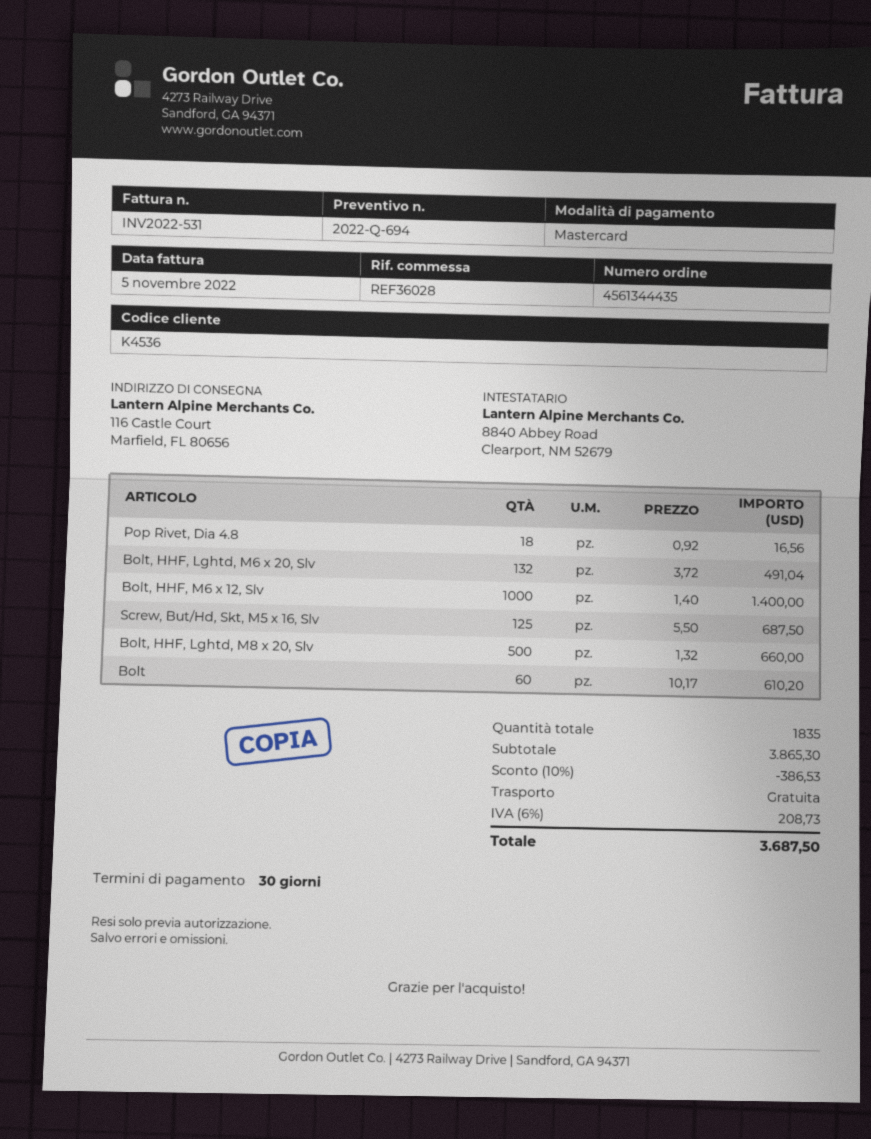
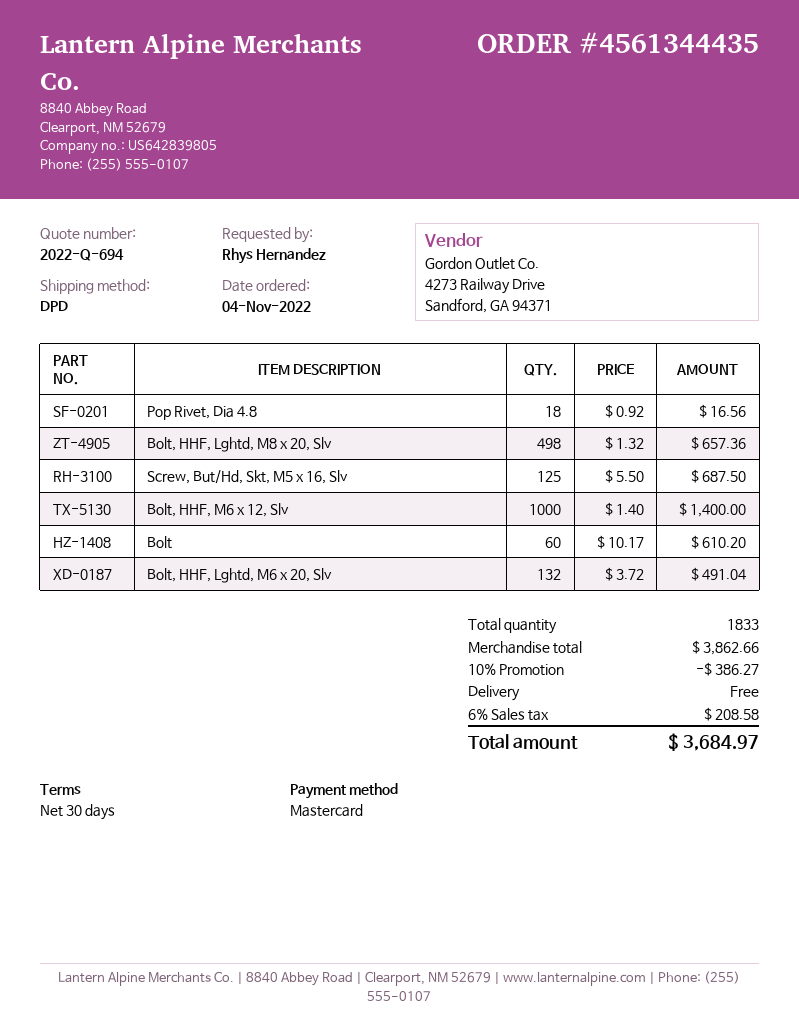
Bolt, HHF, Lghtd, M8 x 20, Slv: 500 x 1.32 = 660.00 -> 498 x 1.32 = 657.36
total quantity: 1835 -> 1833
subtotal: 3865.30 -> 3862.66
discount: 10% = 386.53 -> 10% = 386.27
tax: 6% = 208.73 -> 6% = 208.58
total: 3687.50 -> 3684.97

